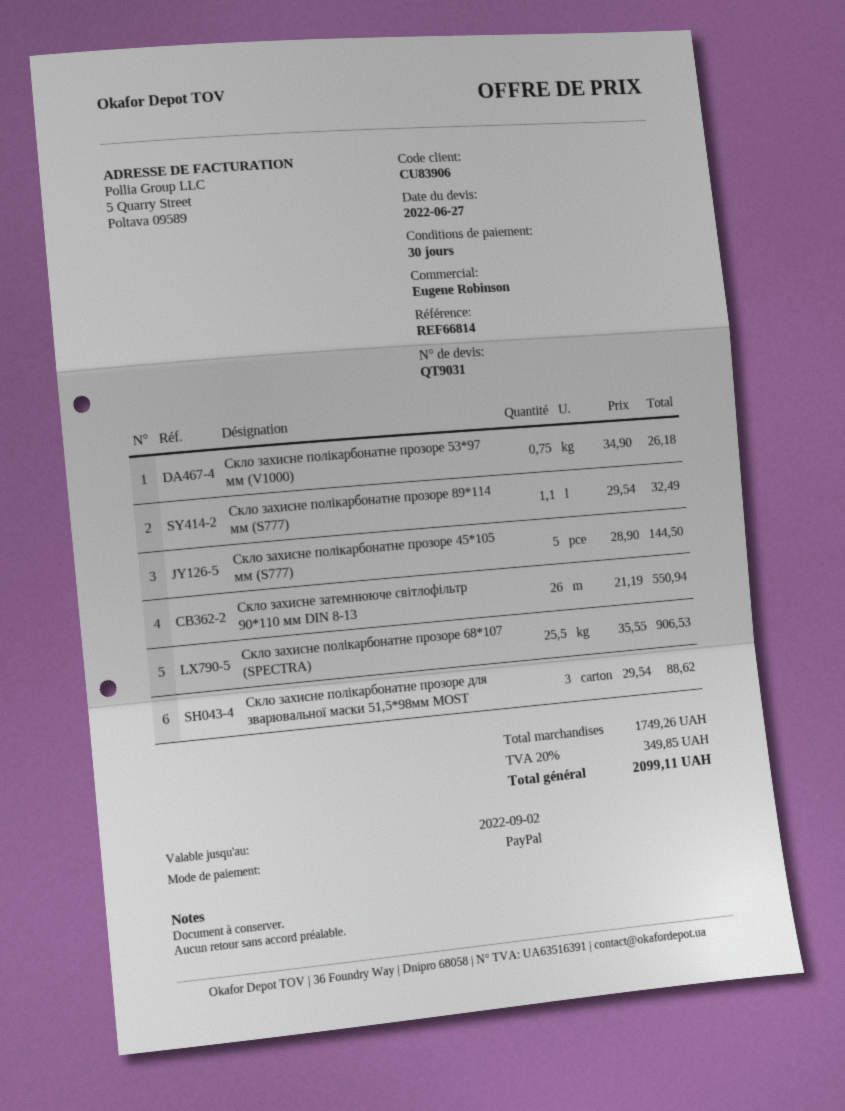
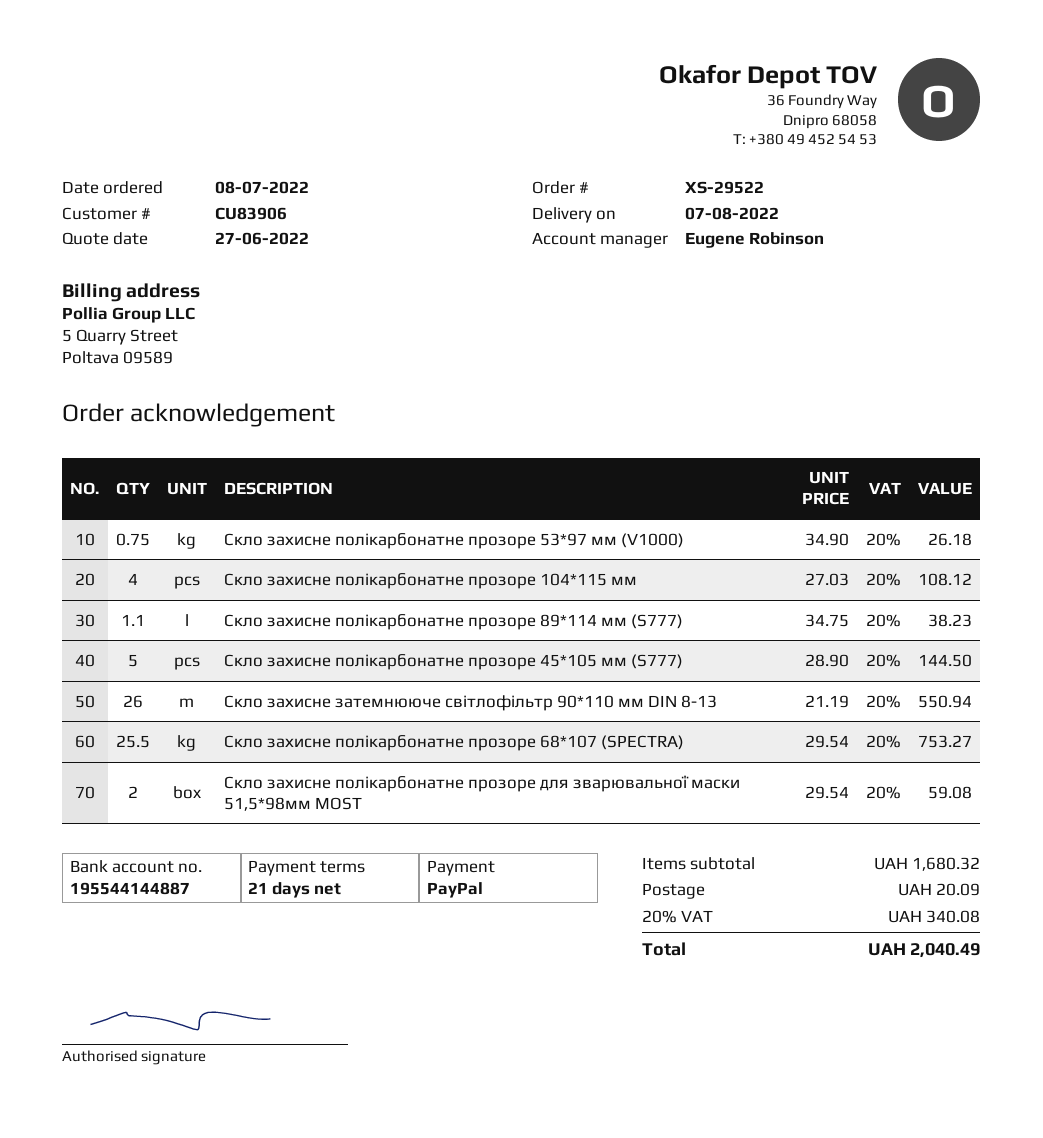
payment terms: 30 days -> 21 days
Скло захисне полікарбонатне прозоре 89*114 мм (S777): 1.1 x 29.54 = 32.49 -> 1.1 x 34.75 = 38.23
Скло захисне полікарбонатне прозоре 68*107 (SPECTRA): 25.5 x 35.55 = 906.53 -> 25.5 x 29.54 = 753.27
Скло захисне полікарбонатне прозоре для зварювальної маски 51,5*98мм MOST: 3 x 29.54 = 88.62 -> 2 x 29.54 = 59.08
Скло захисне полікарбонатне прозоре 104*115 мм: none -> 4 x 27.03 = 108.12
subtotal: 1749.26 -> 1680.32
shipping: none -> 20.09
tax: 20% = 349.85 -> 20% = 340.08
total: 2099.11 -> 2040.49

